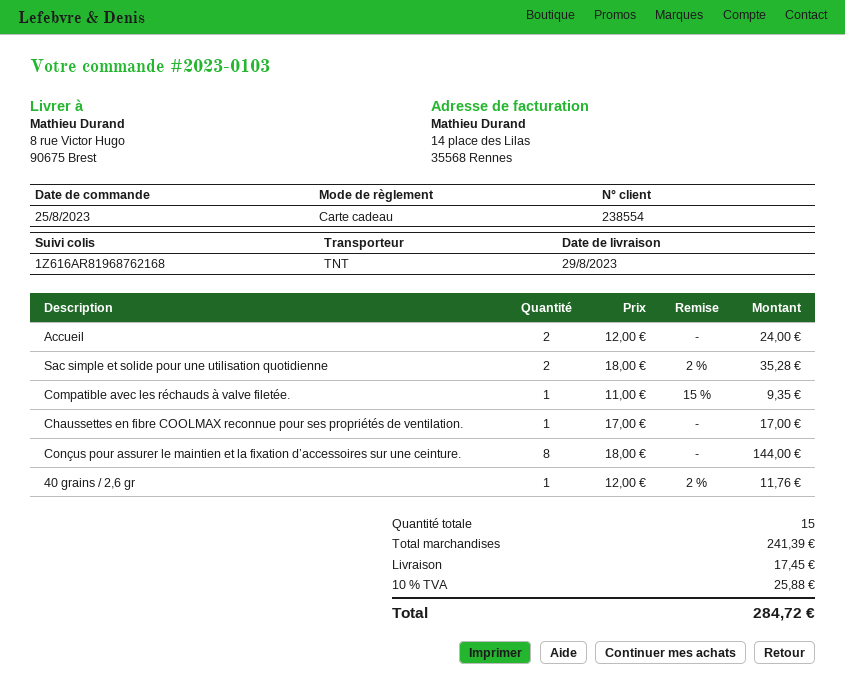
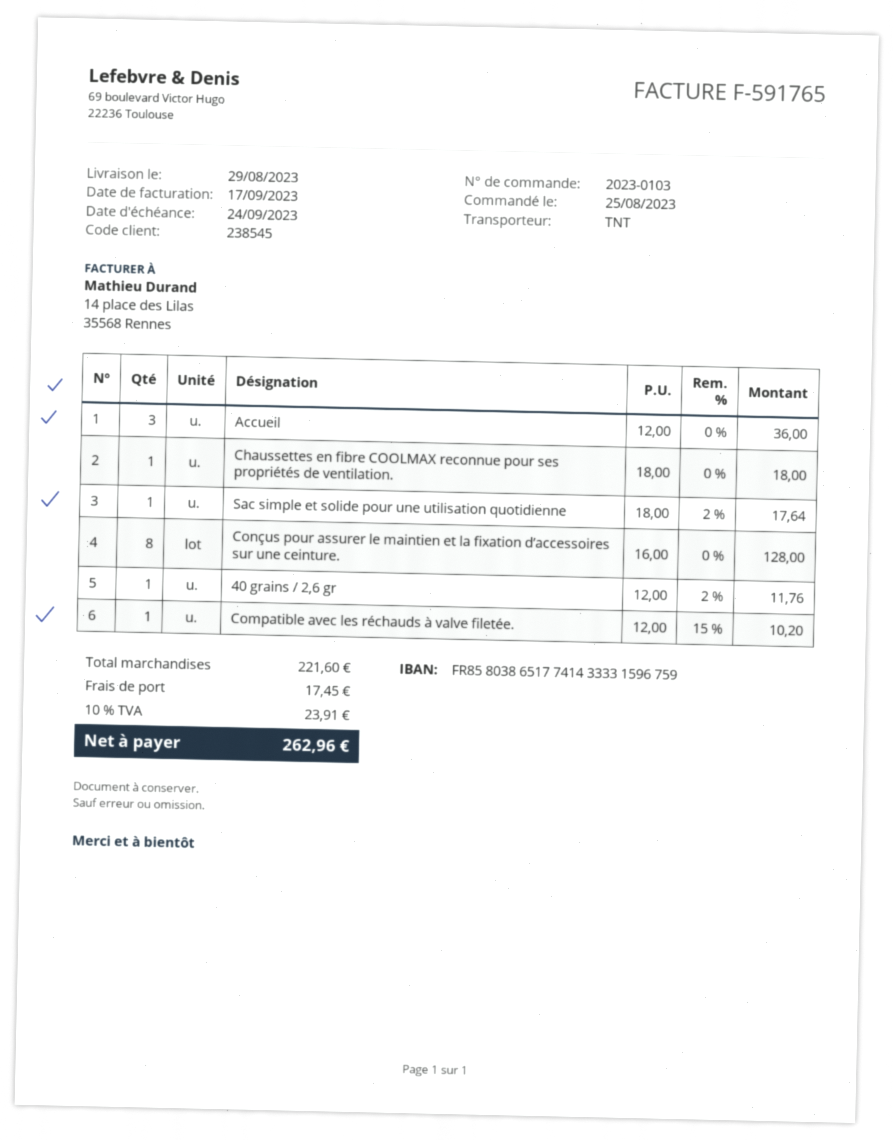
customer number: 238554 -> 238545
Accueil: 2 x 12.00 = 24.00 -> 3 x 12.00 = 36.00
Sac simple et solide pour une utilisation quotidienne: 2 x 18.00 - 2% = 35.28 -> 1 x 18.00 - 2% = 17.64
Compatible avec les réchauds à valve filetée.: 1 x 11.00 - 15% = 9.35 -> 1 x 12.00 - 15% = 10.20
Chaussettes en fibre COOLMAX reconnue pour ses propriétés de ventilation.: 1 x 17.00 = 17.00 -> 1 x 18.00 = 18.00
Conçus pour assurer le maintien et la fixation d’accessoires sur une ceinture.: 8 x 18.00 = 144.00 -> 8 x 16.00 = 128.00
subtotal: 241.39 -> 221.60
tax: 10% = 25.88 -> 10% = 23.91
total: 284.72 -> 262.96

